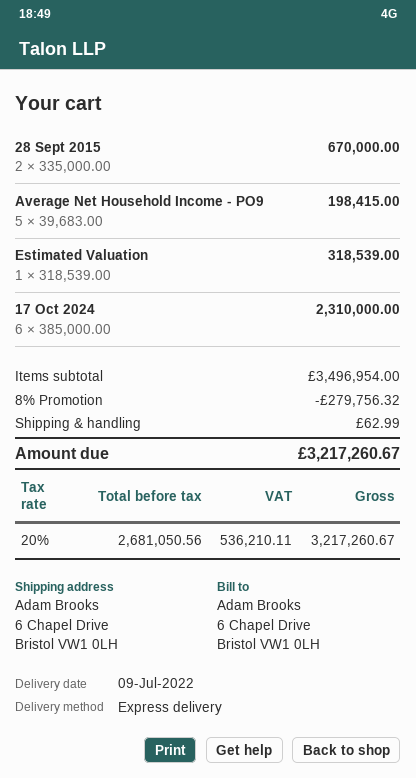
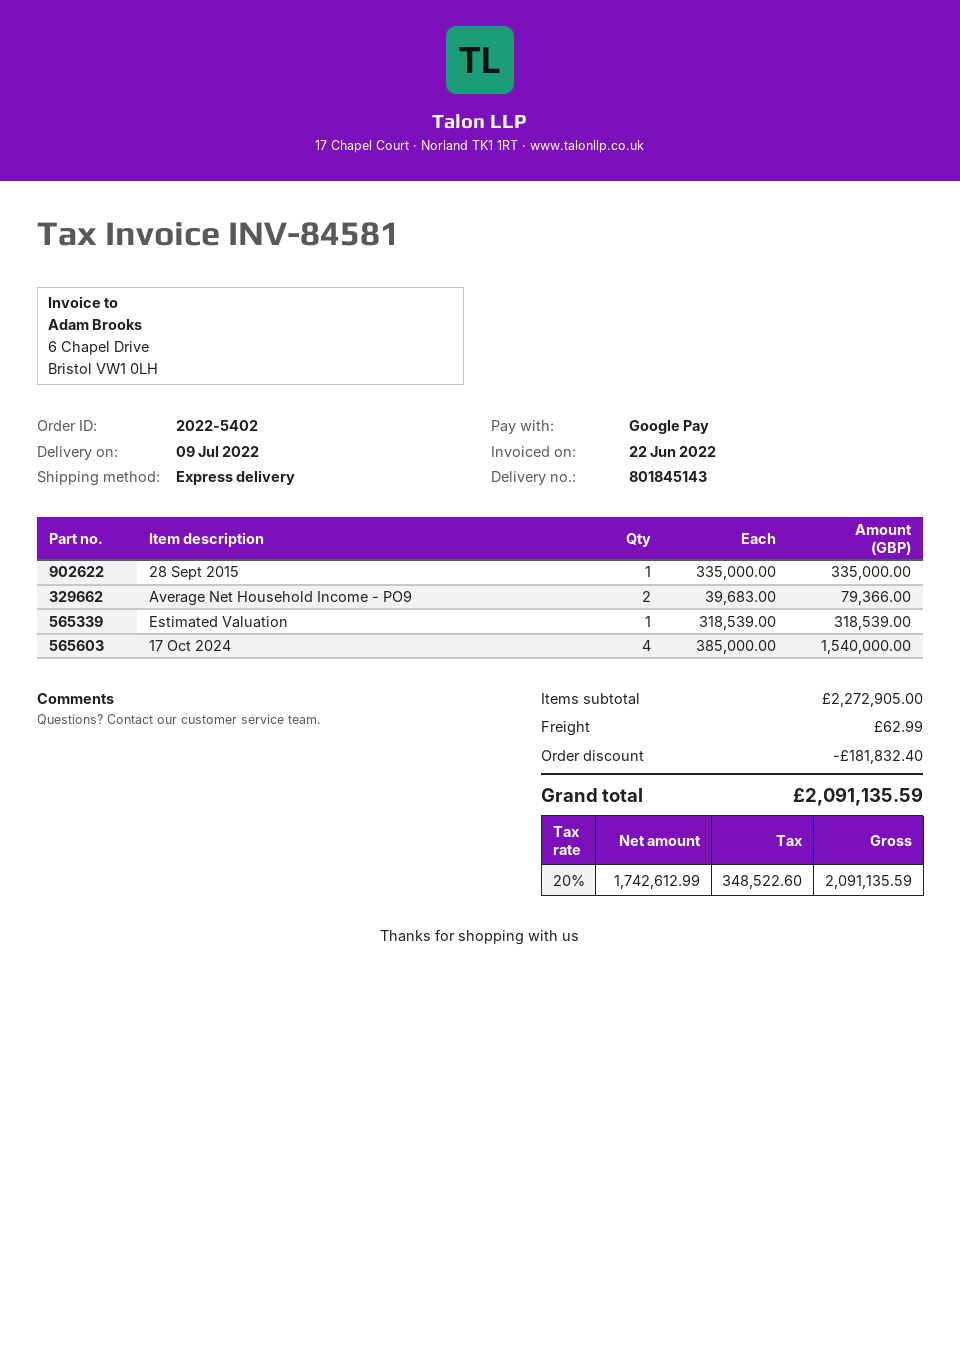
28 Sept 2015: 2 x 335000.00 = 670000.00 -> 1 x 335000.00 = 335000.00
Average Net Household Income - PO9: 5 x 39683.00 = 198415.00 -> 2 x 39683.00 = 79366.00
17 Oct 2024: 6 x 385000.00 = 2310000.00 -> 4 x 385000.00 = 1540000.00
subtotal: 3496954.00 -> 2272905.00
discount: 279756.32 -> 181832.40
net: 2681050.56 -> 1742612.99
tax: 20% = 536210.11 -> 20% = 348522.60
total: 3217260.67 -> 2091135.59

